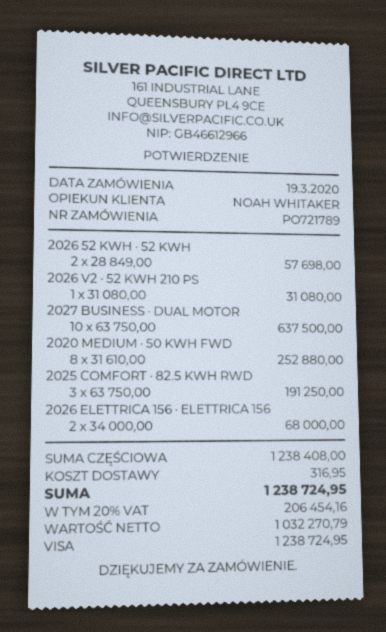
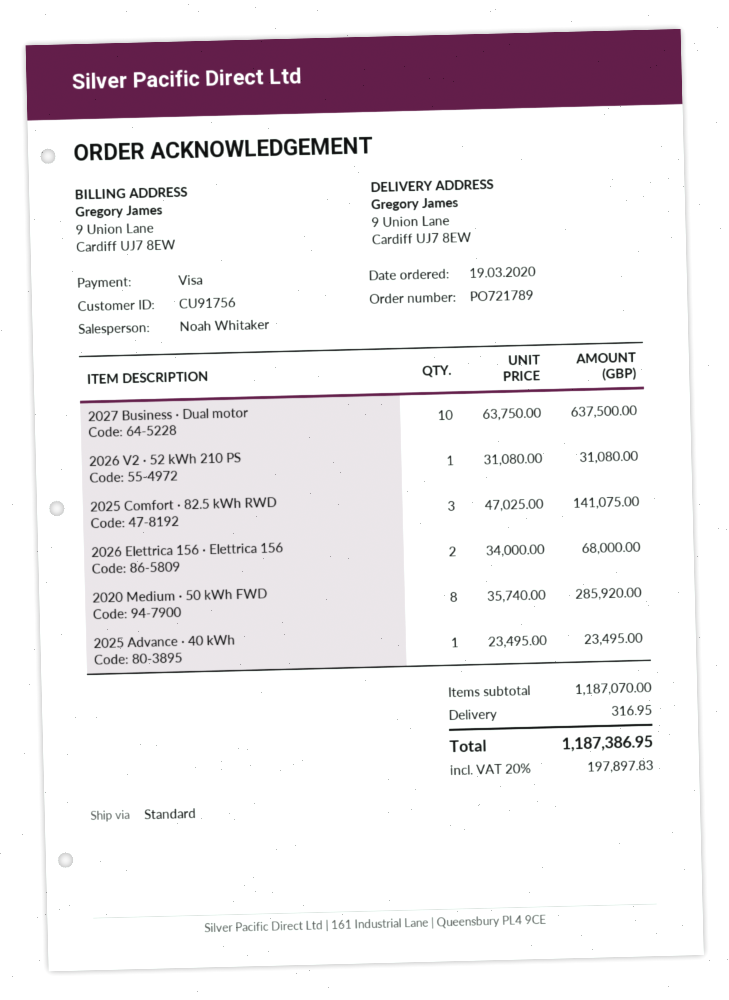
2026 52 KWH · 52 KWH: 2 x 28849.00 = 57698.00 -> none
2020 MEDIUM · 50 KWH FWD: 8 x 31610.00 = 252880.00 -> 8 x 35740.00 = 285920.00
2025 COMFORT · 82.5 KWH RWD: 3 x 63750.00 = 191250.00 -> 3 x 47025.00 = 141075.00
2025 Advance · 40 kWh: none -> 1 x 23495.00 = 23495.00
subtotal: 1238408.00 -> 1187070.00
tax: 20% = 206454.16 -> 20% = 197897.83
total: 1238724.95 -> 1187386.95

